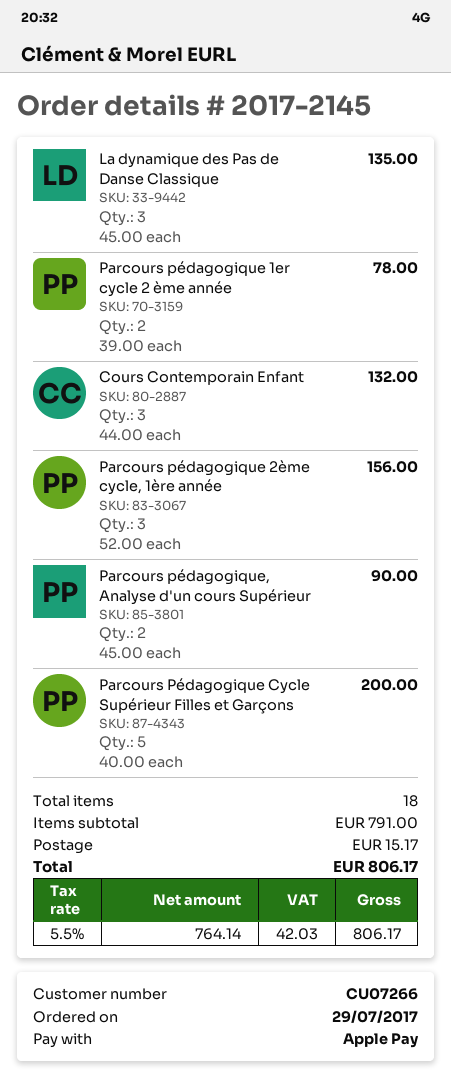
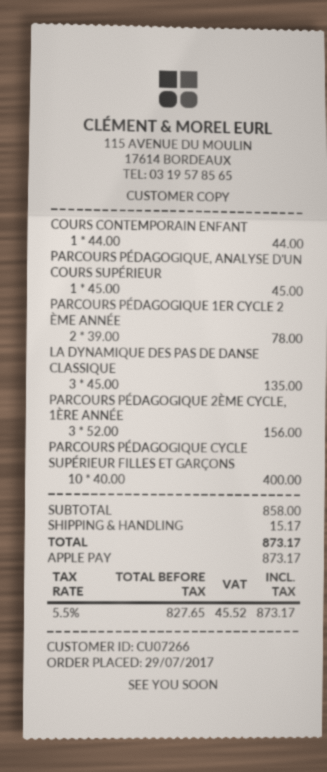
Cours Contemporain Enfant: 3 x 44.00 = 132.00 -> 1 x 44.00 = 44.00
Parcours pédagogique, Analyse d'un cours Supérieur: 2 x 45.00 = 90.00 -> 1 x 45.00 = 45.00
Parcours Pédagogique Cycle Supérieur Filles et Garçons: 5 x 40.00 = 200.00 -> 10 x 40.00 = 400.00
subtotal: 791.00 -> 858.00
net: 764.14 -> 827.65
tax: 5.5% = 42.03 -> 5.5% = 45.52
total: 806.17 -> 873.17

